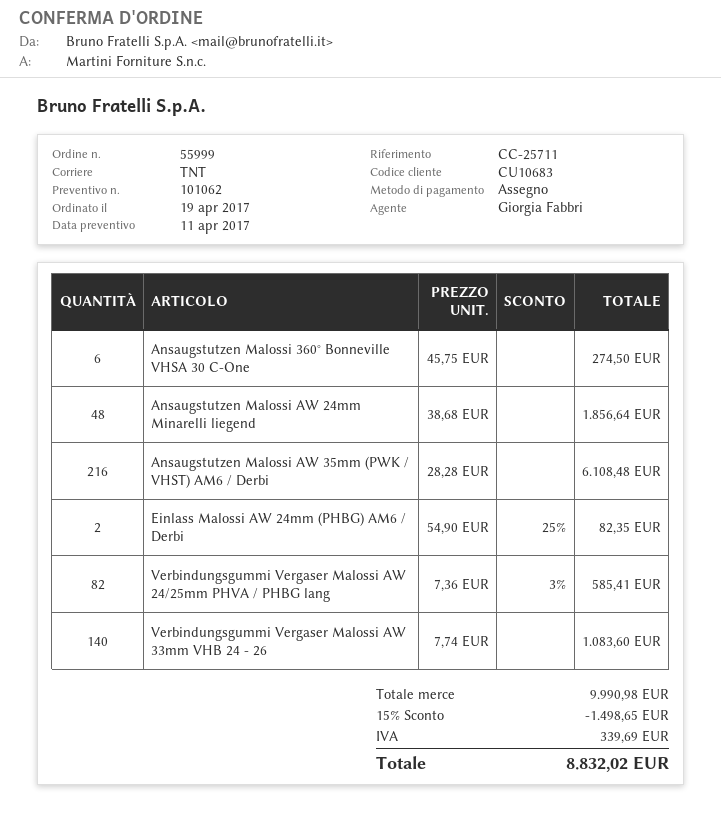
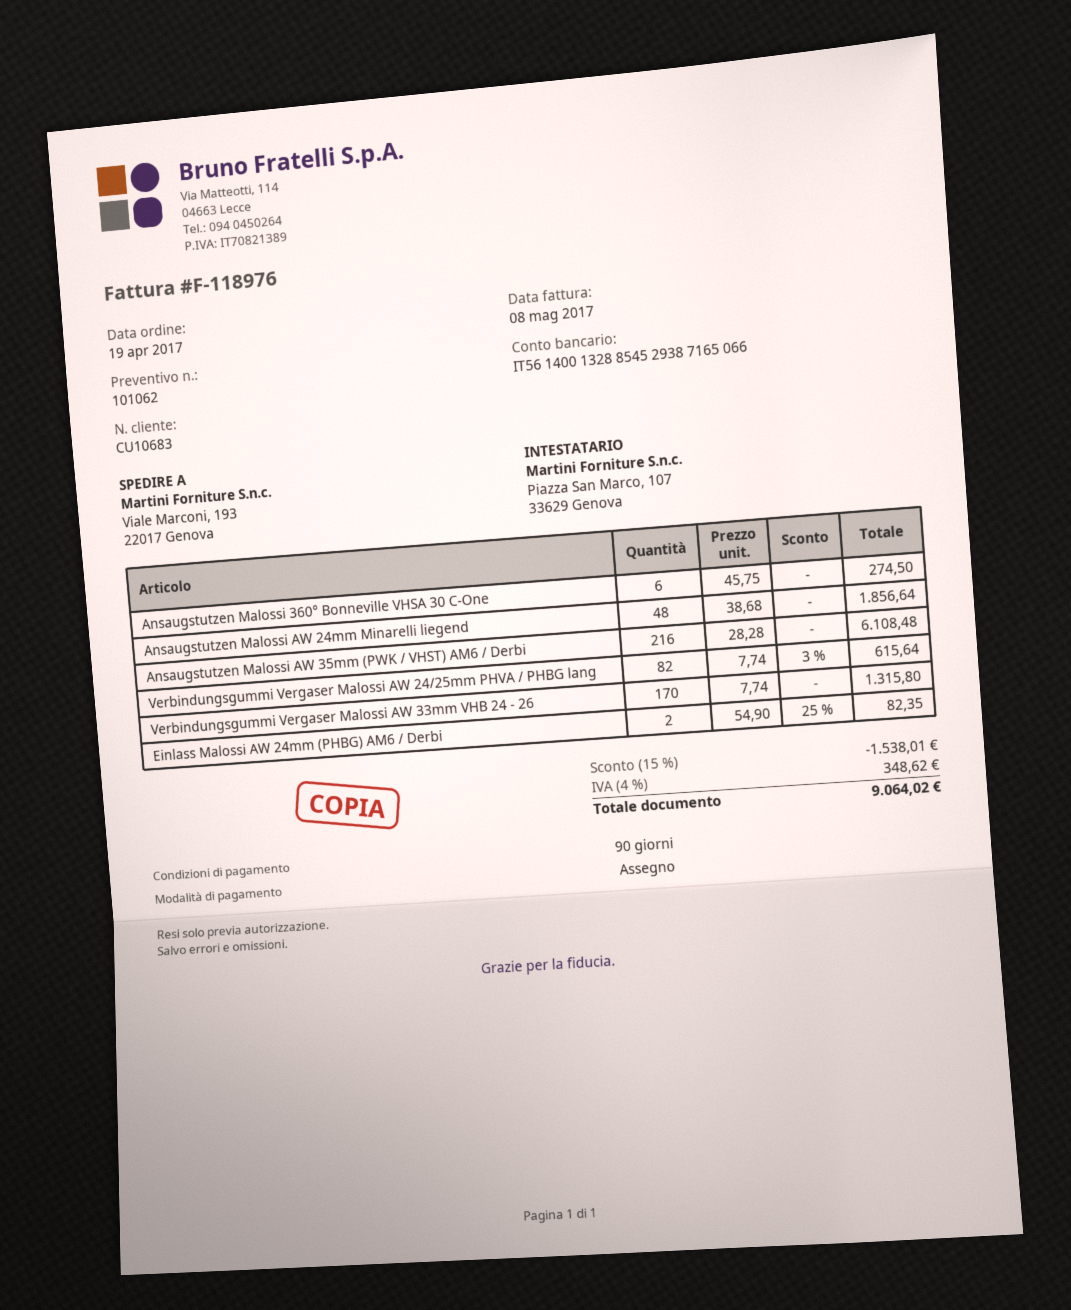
Verbindungsgummi Vergaser Malossi AW 24/25mm PHVA / PHBG lang: 82 x 7.36 - 3% = 585.41 -> 82 x 7.74 - 3% = 615.64
Verbindungsgummi Vergaser Malossi AW 33mm VHB 24 - 26: 140 x 7.74 = 1083.60 -> 170 x 7.74 = 1315.80
discount: 15% = 1498.65 -> 15% = 1538.01
tax: 339.69 -> 348.62
total: 8832.02 -> 9064.02

